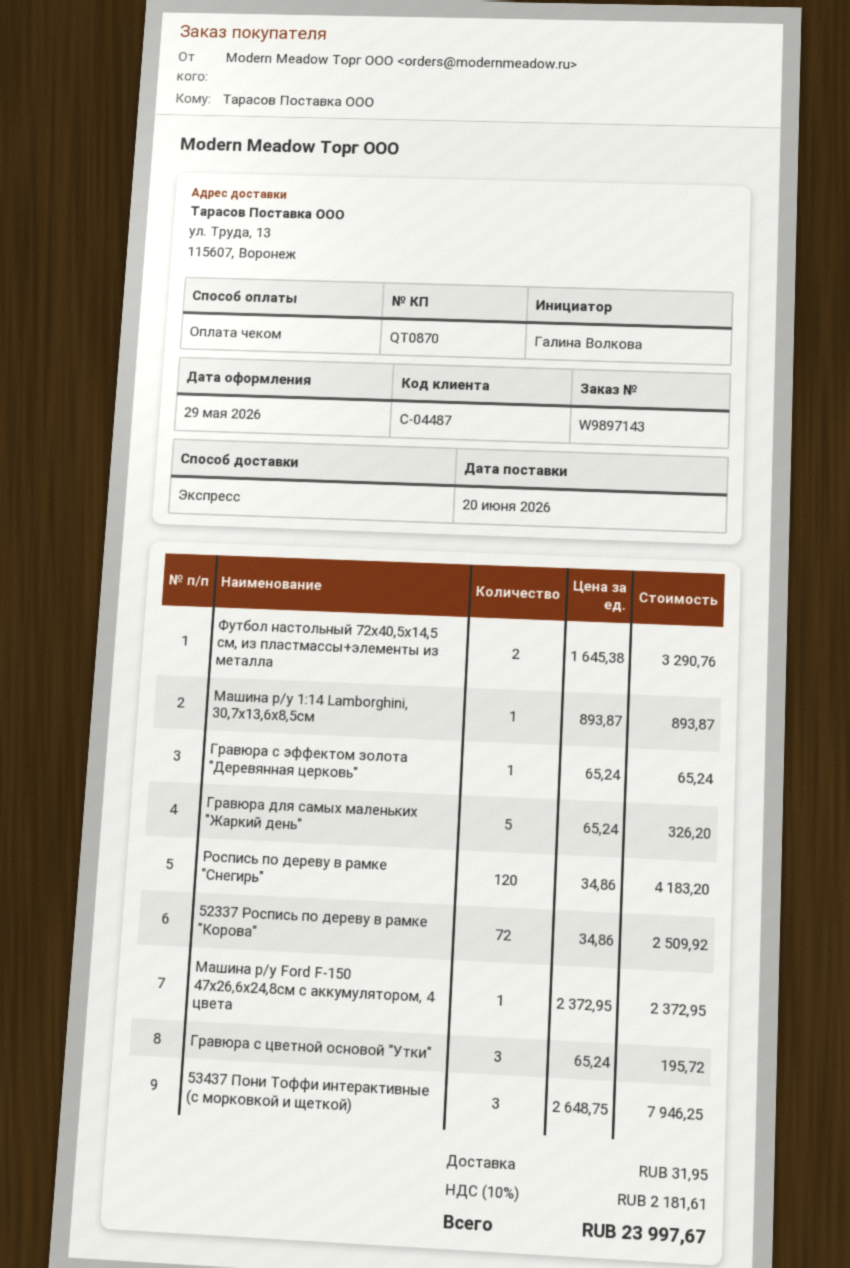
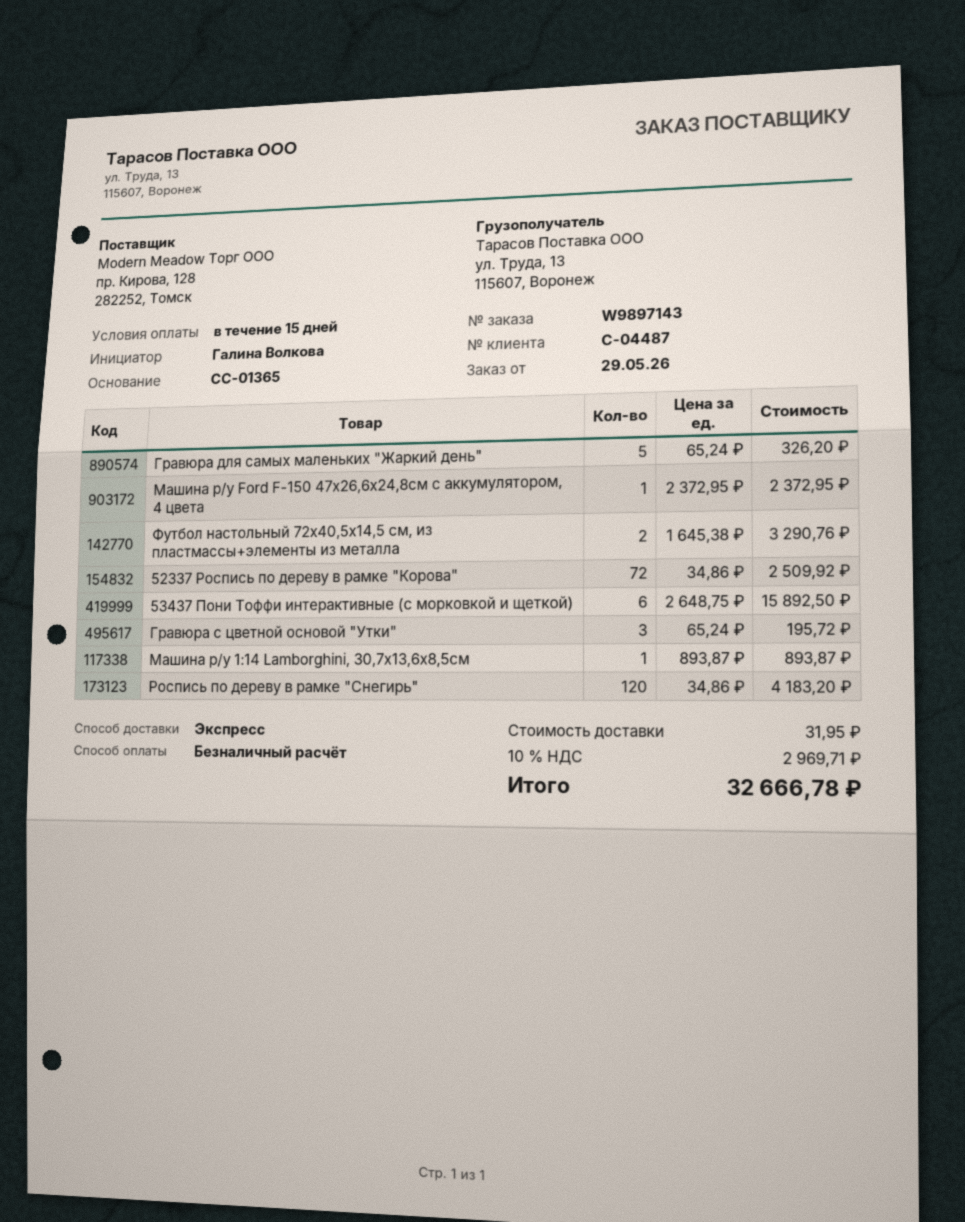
payment method: cheque -> bank transfer
Гравюра с эффектом золота "Деревянная церковь": 1 x 65.24 = 65.24 -> none
53437 Пони Тоффи интерактивные (с морковкой и щеткой): 3 x 2648.75 = 7946.25 -> 6 x 2648.75 = 15892.50
tax: 10% = 2181.61 -> 10% = 2969.71
total: 23997.67 -> 32666.78

